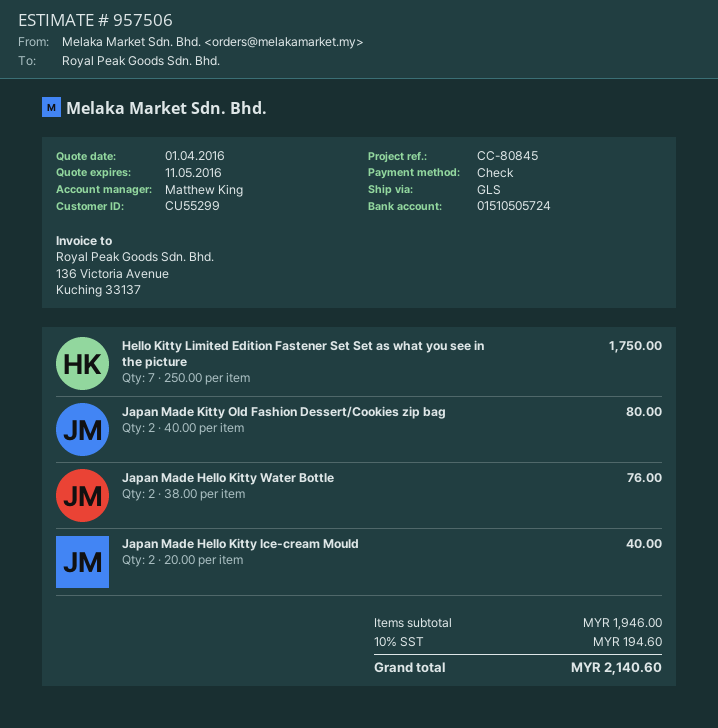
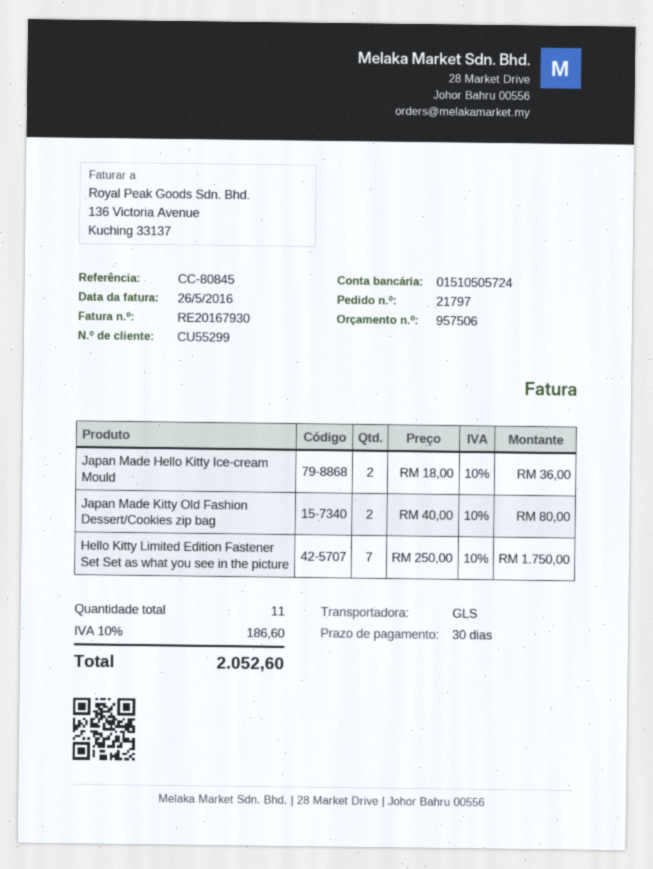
Japan Made Hello Kitty Water Bottle: 2 x 38.00 = 76.00 -> none
Japan Made Hello Kitty Ice-cream Mould: 2 x 20.00 = 40.00 -> 2 x 18.00 = 36.00
tax: 10% = 194.60 -> 10% = 186.60
total: 2140.60 -> 2052.60

